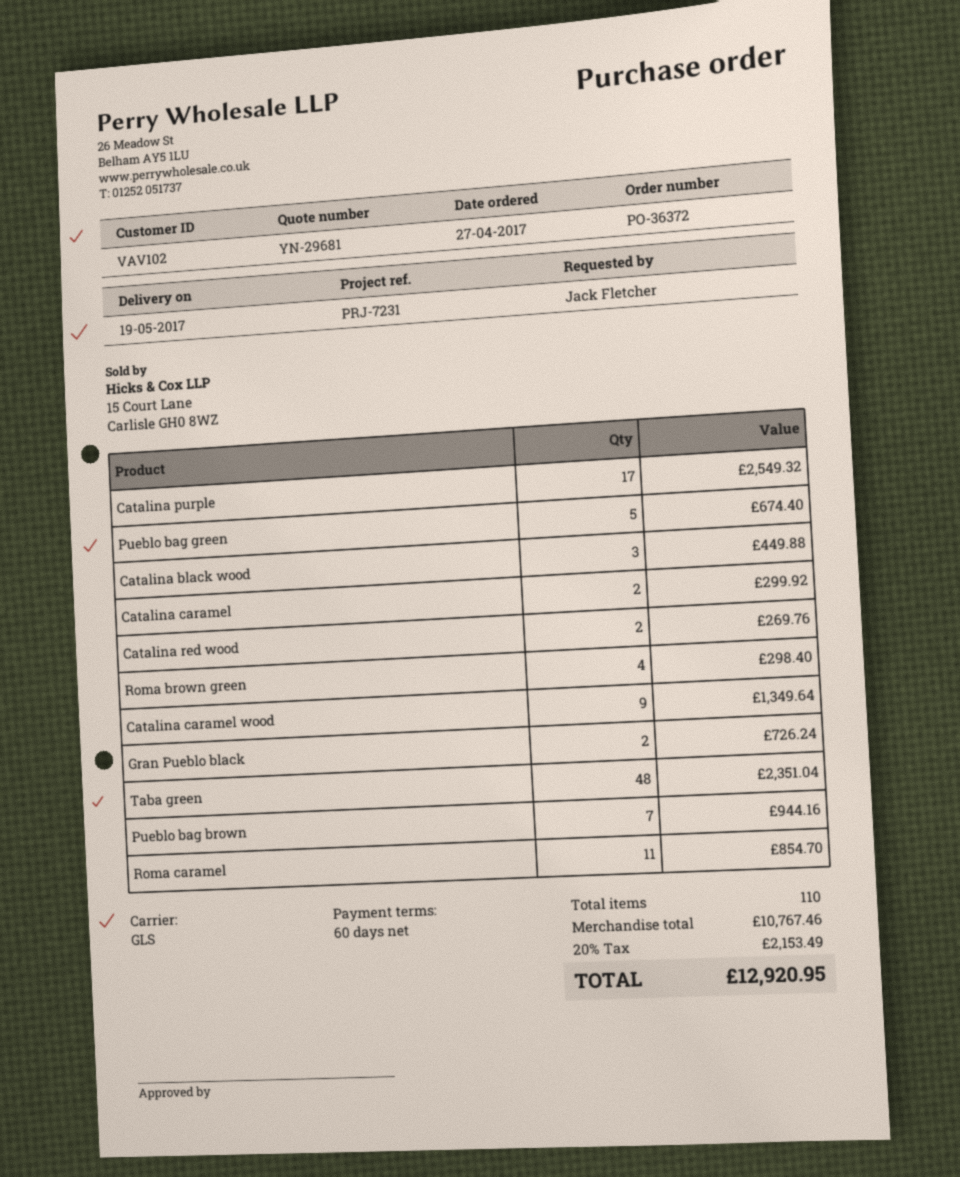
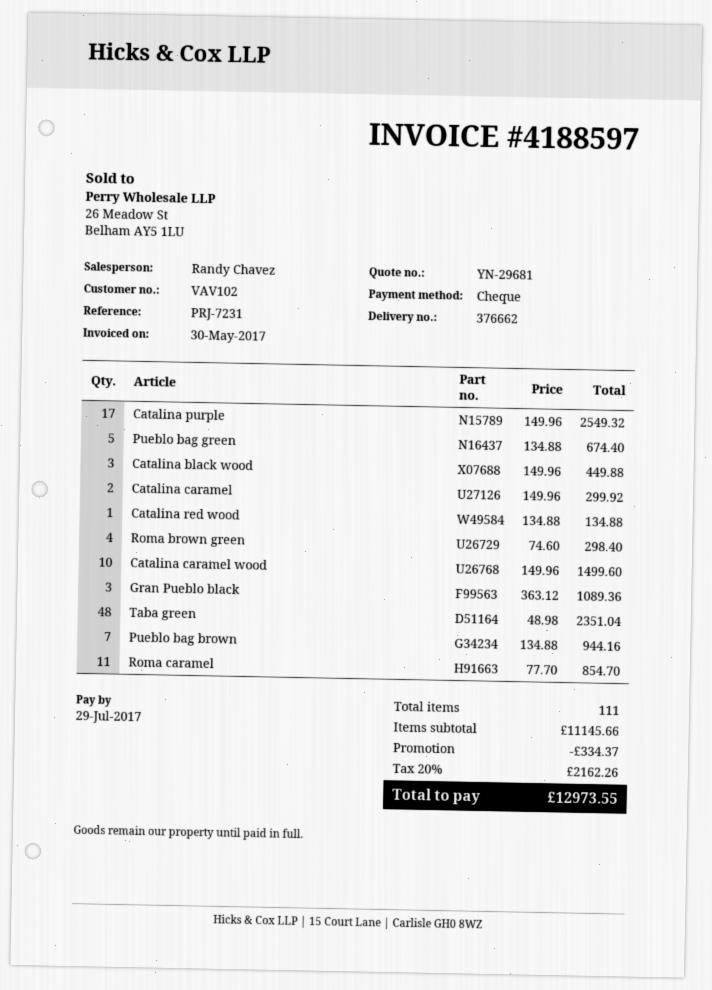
Catalina red wood: 2 for 269.76 -> 1 for 134.88
Catalina caramel wood: 9 for 1349.64 -> 10 for 1499.60
Gran Pueblo black: 2 for 726.24 -> 3 for 1089.36
total quantity: 110 -> 111
subtotal: 10767.46 -> 11145.66
discount: none -> 334.37
tax: 20% = 2153.49 -> 20% = 2162.26
total: 12920.95 -> 12973.55

